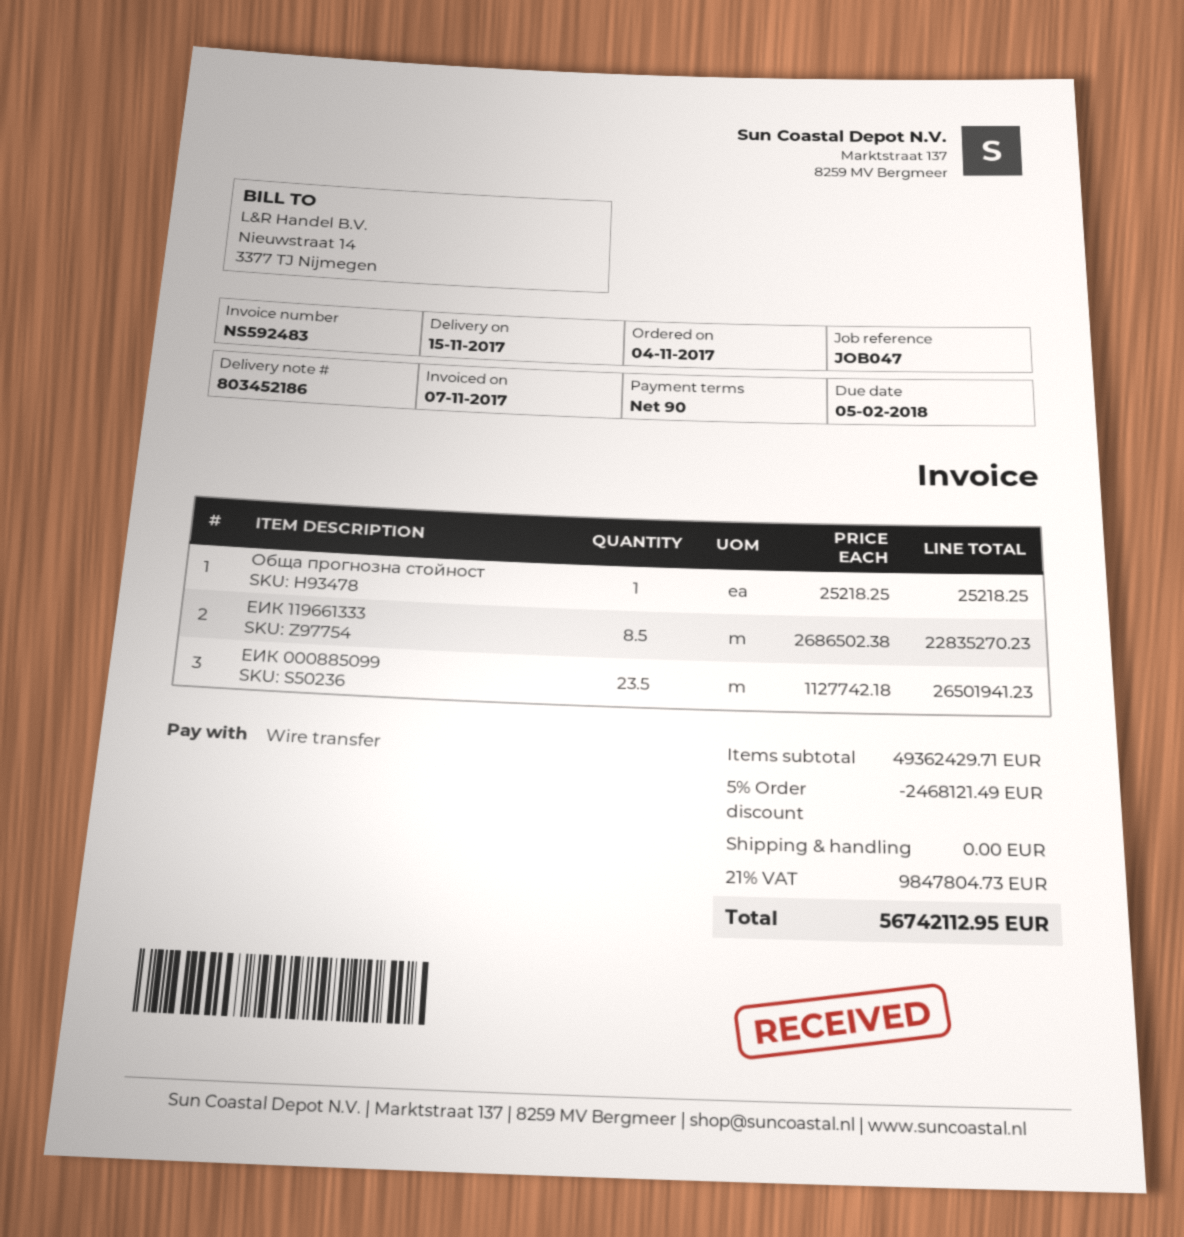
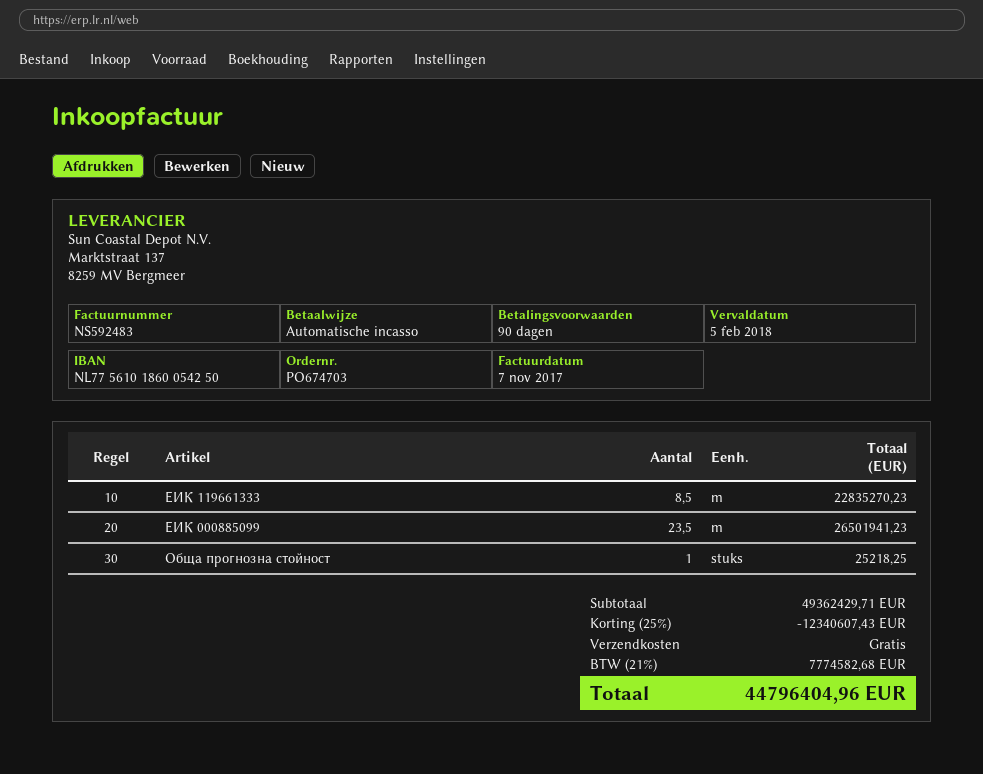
payment method: bank transfer -> direct debit
discount: 5% = 2468121.49 -> 25% = 12340607.43
tax: 21% = 9847804.73 -> 21% = 7774582.68
total: 56742112.95 -> 44796404.96

